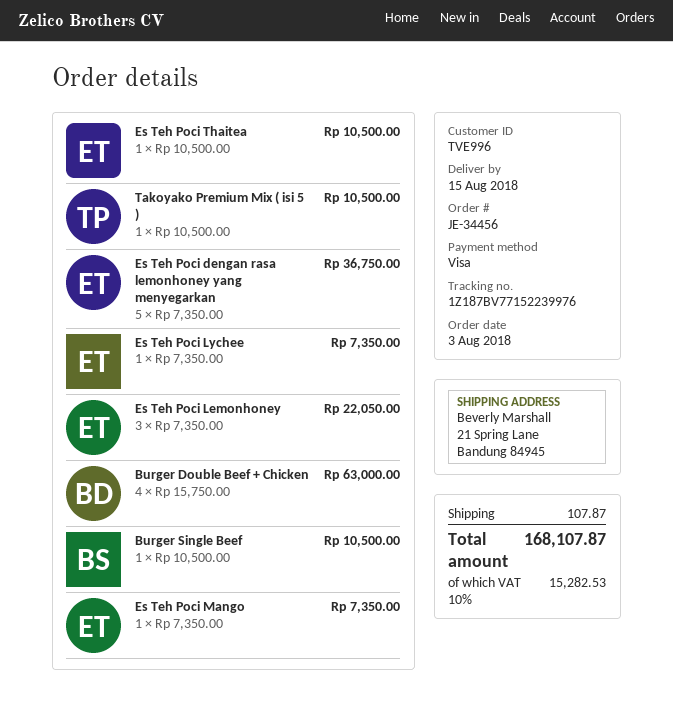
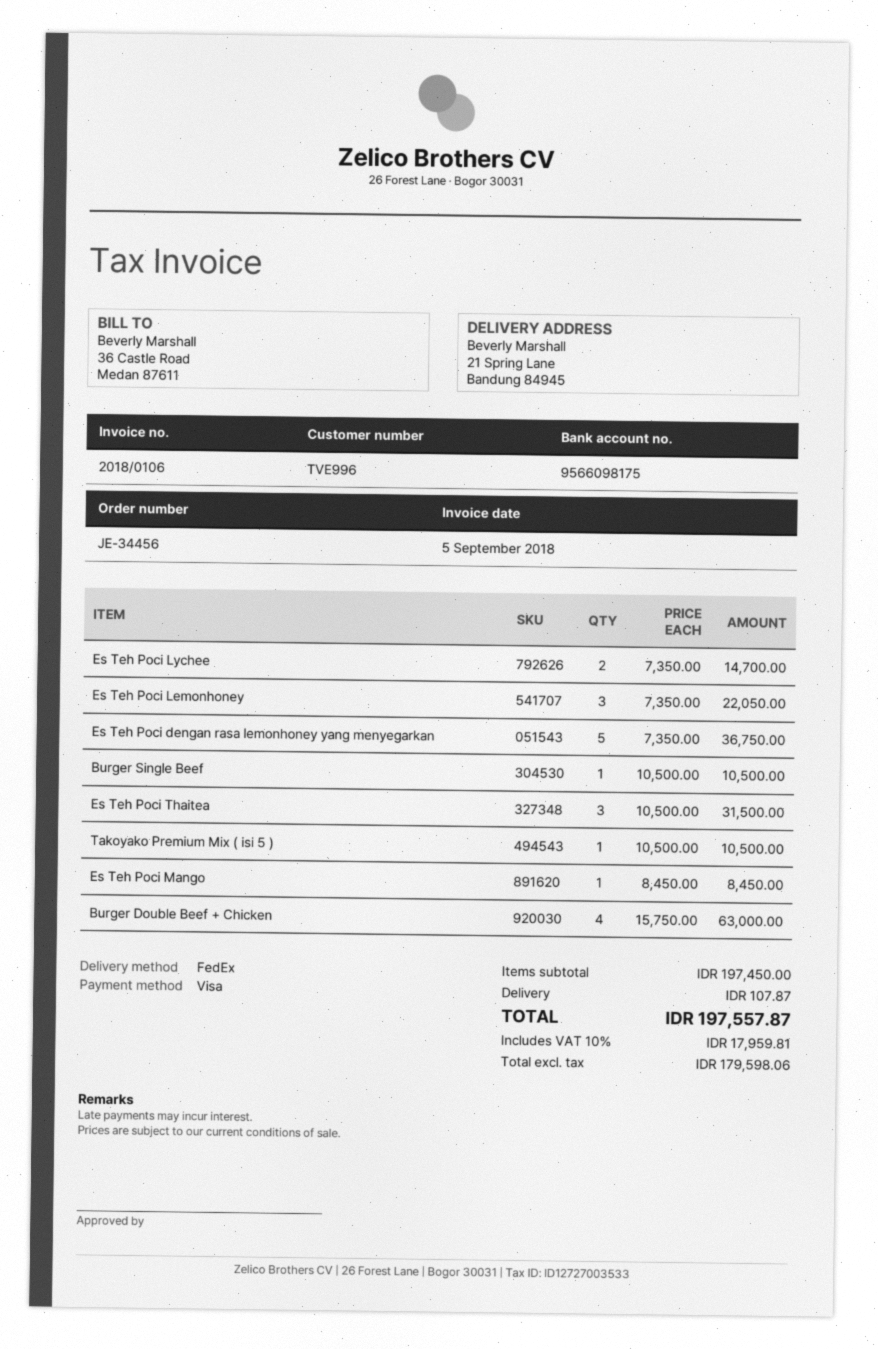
Es Teh Poci Thaitea: 1 x 10500.00 = 10500.00 -> 3 x 10500.00 = 31500.00
Es Teh Poci Lychee: 1 x 7350.00 = 7350.00 -> 2 x 7350.00 = 14700.00
Es Teh Poci Mango: 1 x 7350.00 = 7350.00 -> 1 x 8450.00 = 8450.00
tax: 10% = 15282.53 -> 10% = 17959.81
total: 168107.87 -> 197557.87

